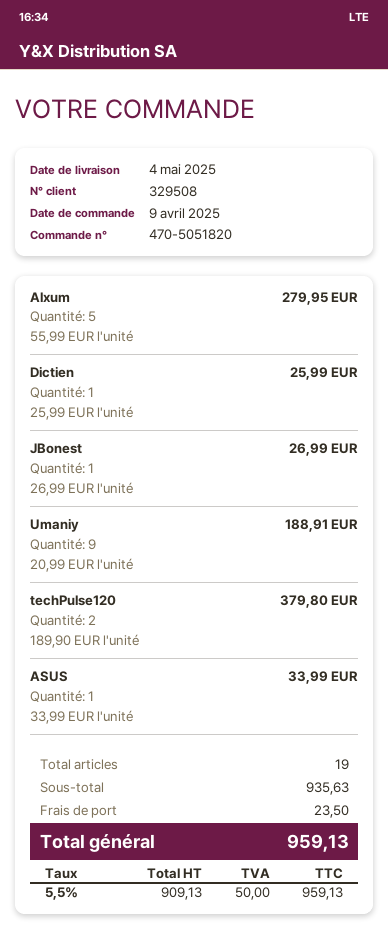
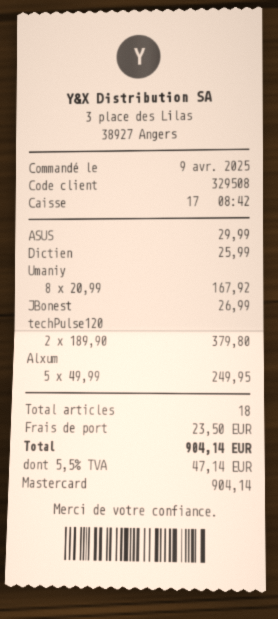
Alxum: 5 x 55.99 = 279.95 -> 5 x 49.99 = 249.95
Umaniy: 9 x 20.99 = 188.91 -> 8 x 20.99 = 167.92
ASUS: 1 x 33.99 = 33.99 -> 1 x 29.99 = 29.99
total quantity: 19 -> 18
tax: 5.5% = 50.00 -> 5.5% = 47.14
total: 959.13 -> 904.14

